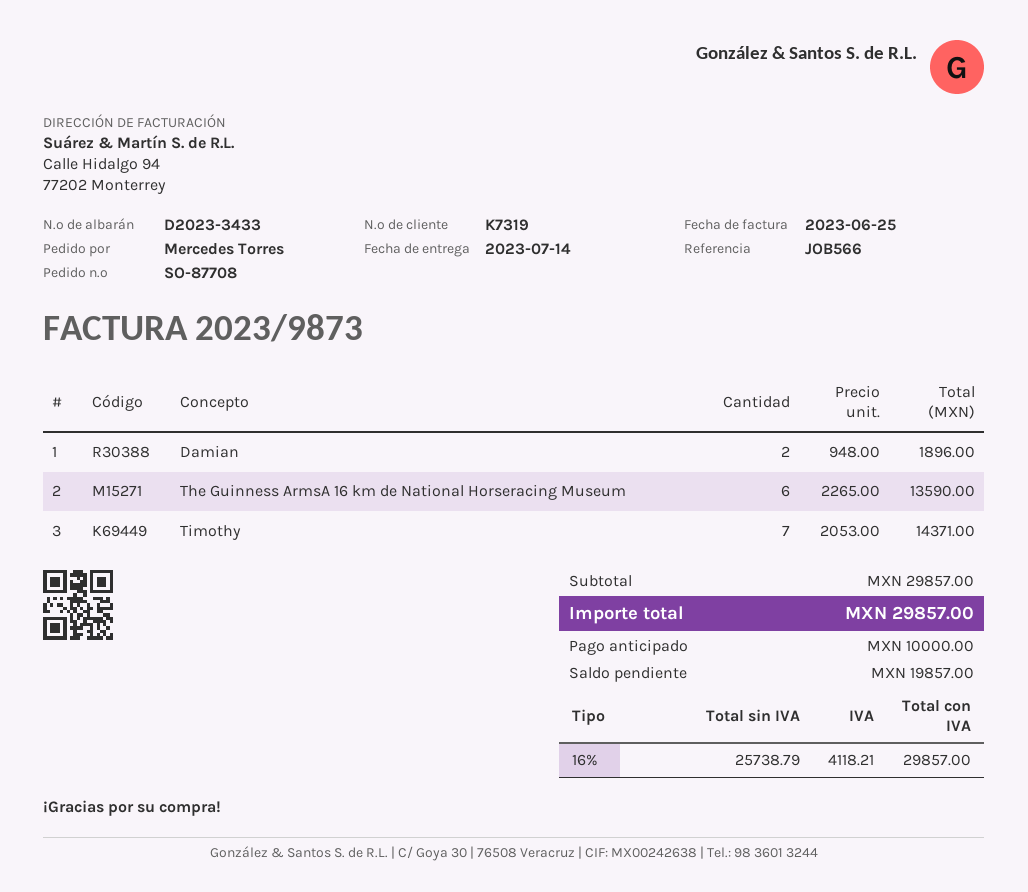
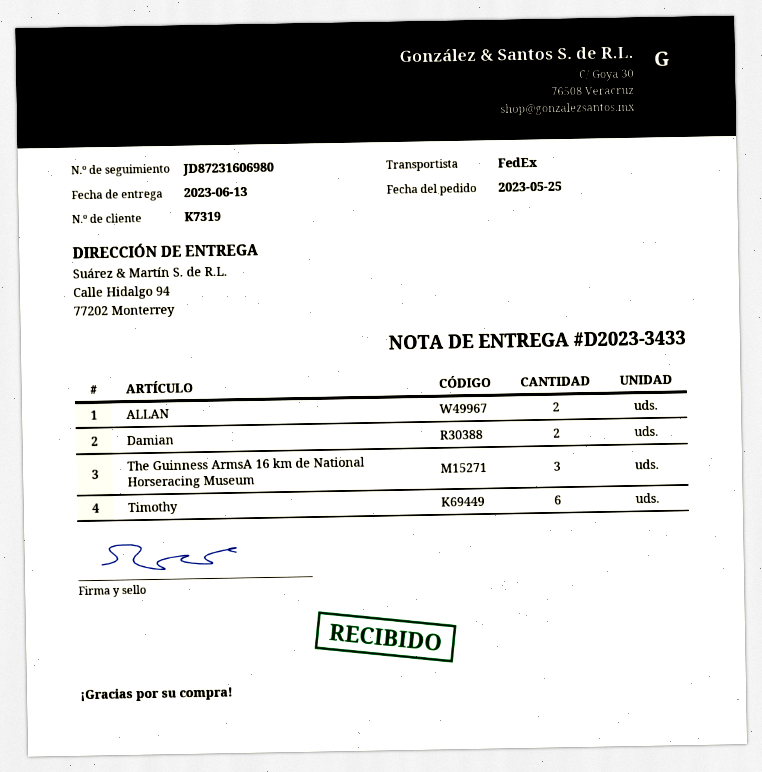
delivery date: 2023-07-14 -> 2023-06-13
The Guinness ArmsA 16 km de National Horseracing Museum: 6 -> 3
Timothy: 7 -> 6
ALLAN: none -> 2

